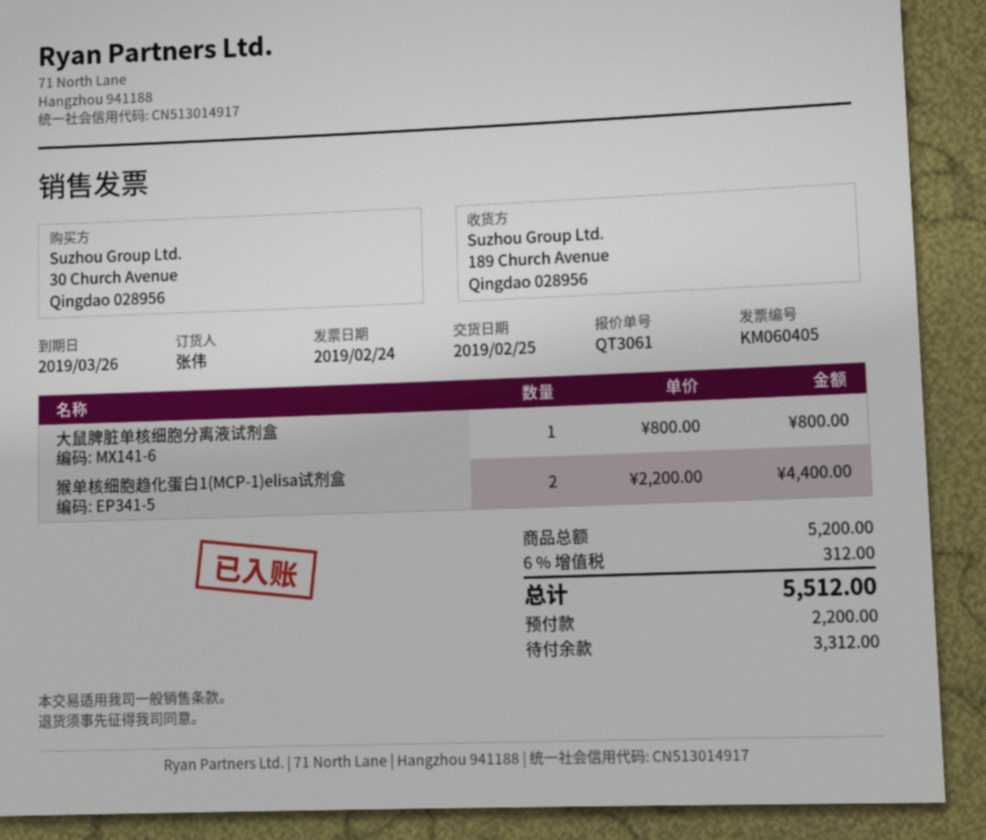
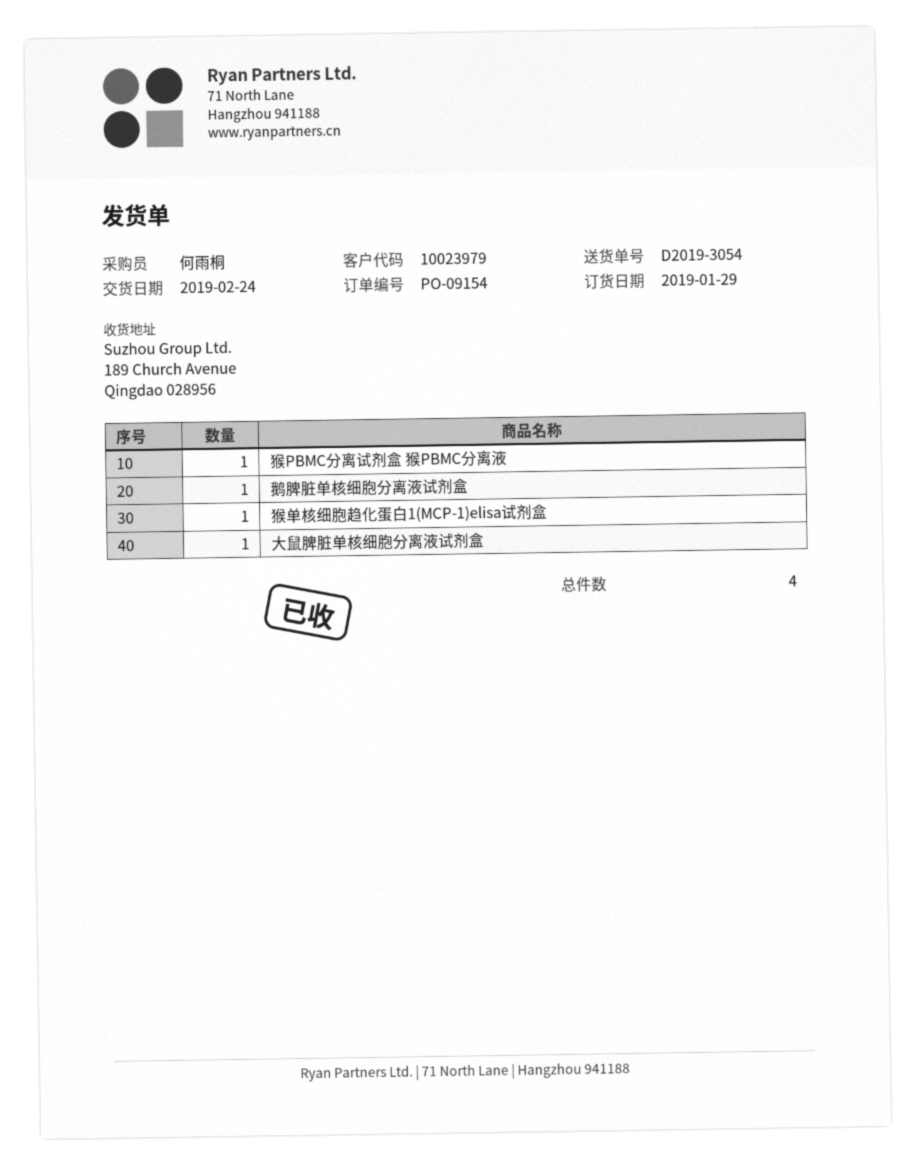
delivery date: 2019-02-25 -> 2019-02-24
ordered by: 张伟 -> 何雨桐
猴单核细胞趋化蛋白1(MCP-1)elisa试剂盒: 2 -> 1
猴PBMC分离试剂盒 猴PBMC分离液: none -> 1
鹅脾脏单核细胞分离液试剂盒: none -> 1

